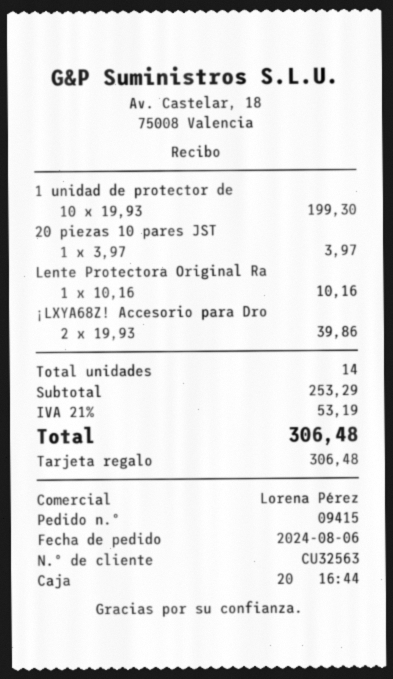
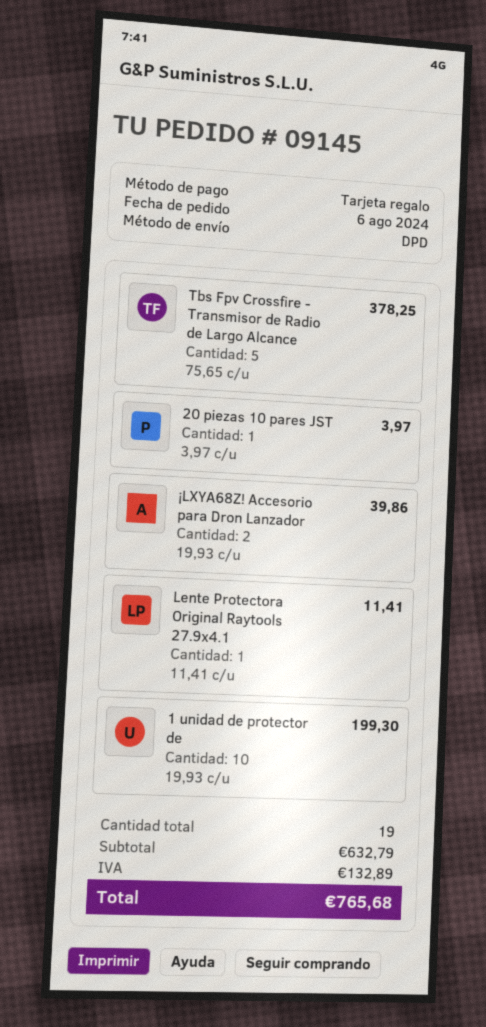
order number: 09415 -> 09145
Lente Protectora Original Ra: 1 x 10.16 = 10.16 -> 1 x 11.41 = 11.41
Tbs Fpv Crossfire - Transmisor de Radio de Largo Alcance: none -> 5 x 75.65 = 378.25
total quantity: 14 -> 19
subtotal: 253.29 -> 632.79
tax: 53.19 -> 132.89
total: 306.48 -> 765.68

